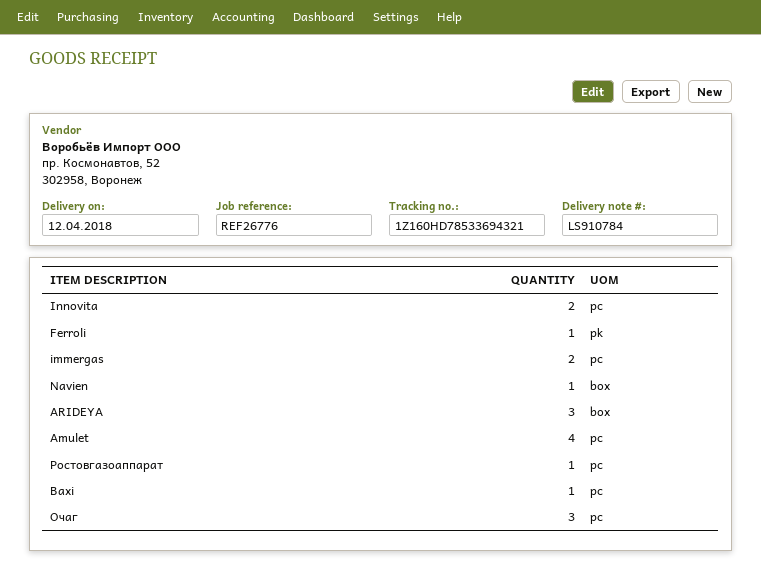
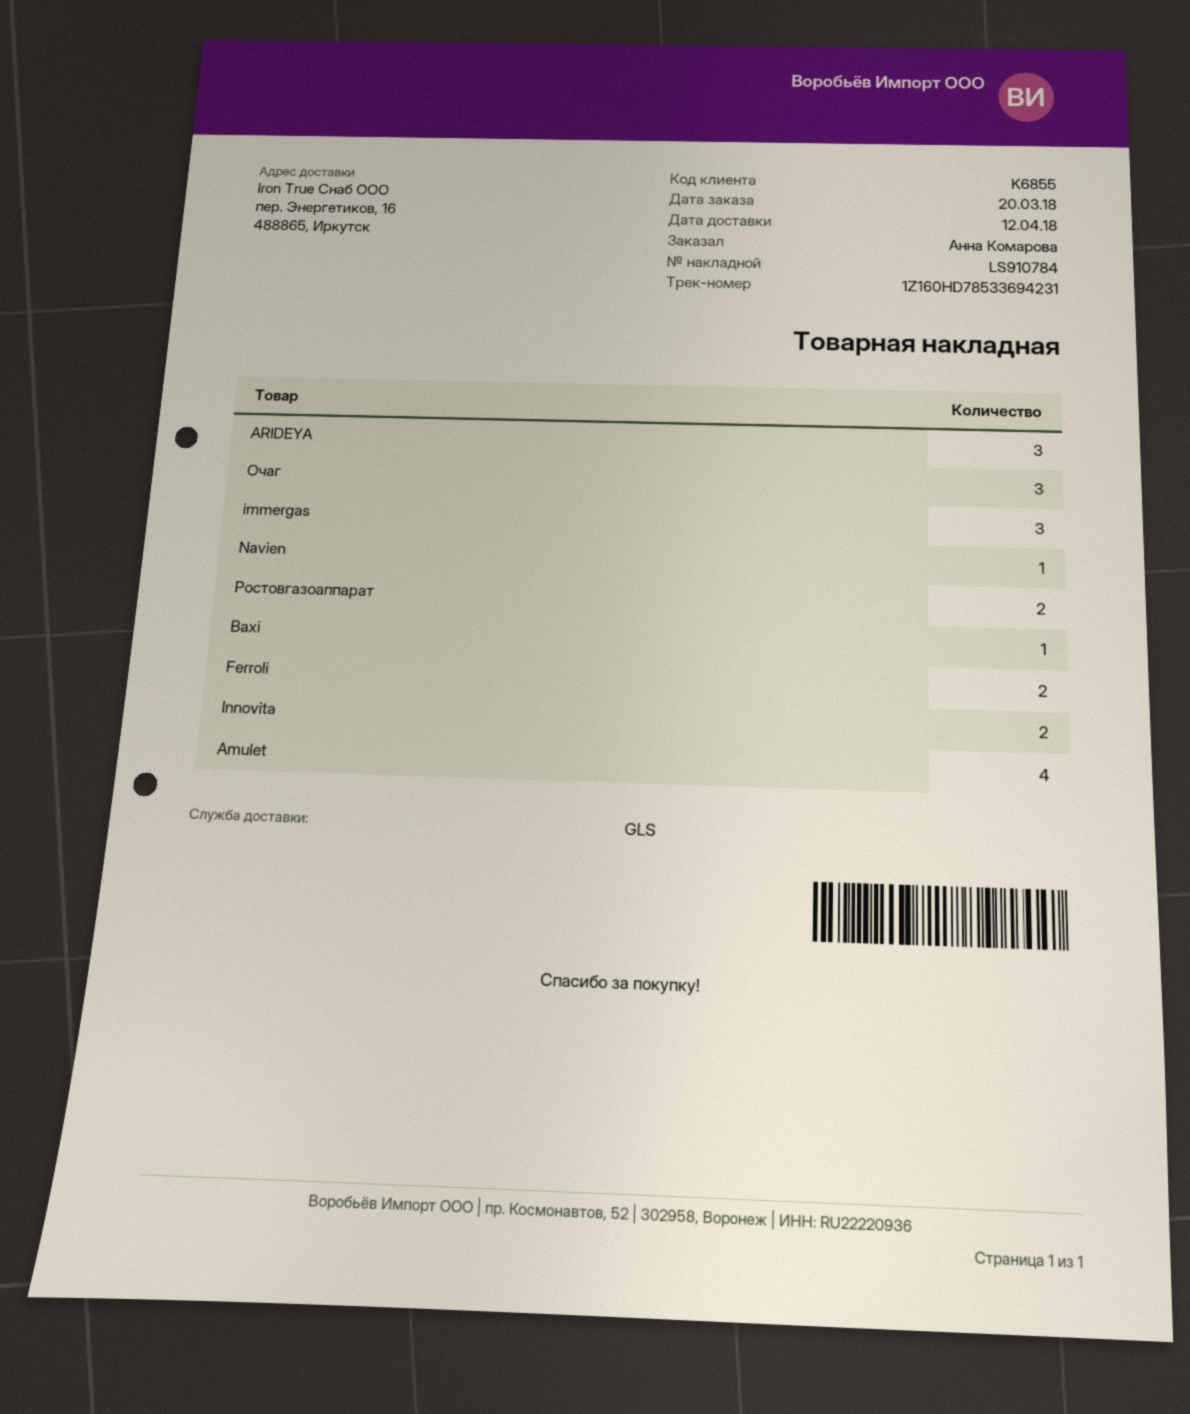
tracking number: 1Z160HD78533694321 -> 1Z160HD78533694231
Ferroli: 1 -> 2
immergas: 2 -> 3
Ростовгазоаппарат: 1 -> 2

